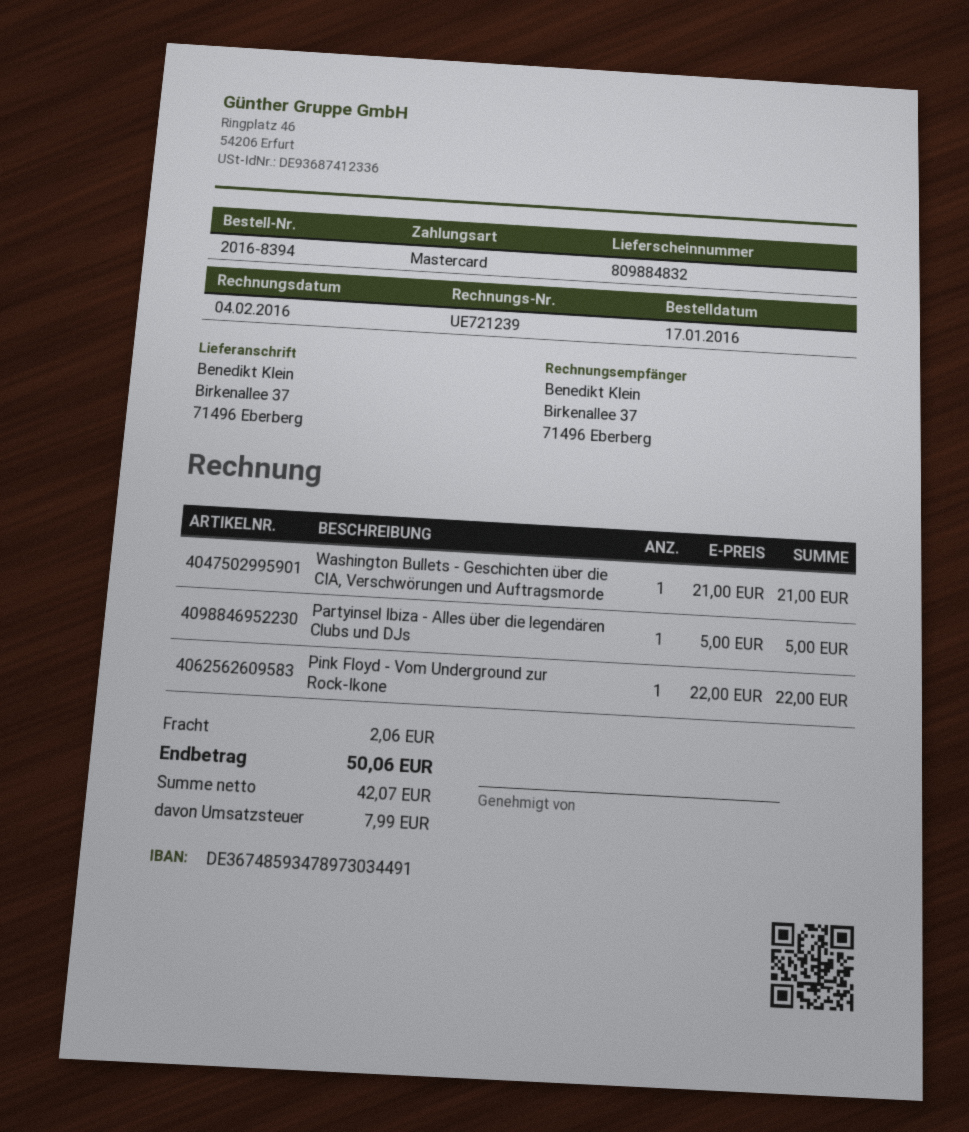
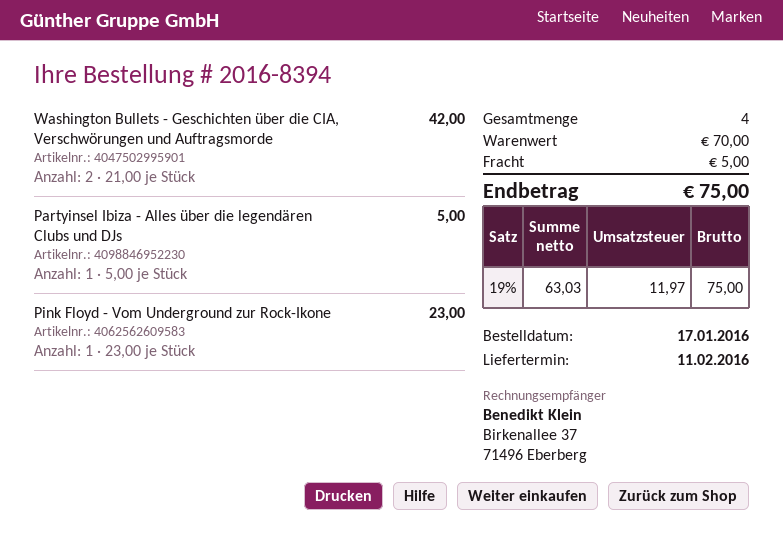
Washington Bullets - Geschichten über die CIA, Verschwörungen und Auftragsmorde: 1 x 21.00 = 21.00 -> 2 x 21.00 = 42.00
Pink Floyd - Vom Underground zur Rock-Ikone: 1 x 22.00 = 22.00 -> 1 x 23.00 = 23.00
shipping: 2.06 -> 5.00
net: 42.07 -> 63.03
tax: 7.99 -> 11.97
total: 50.06 -> 75.00

